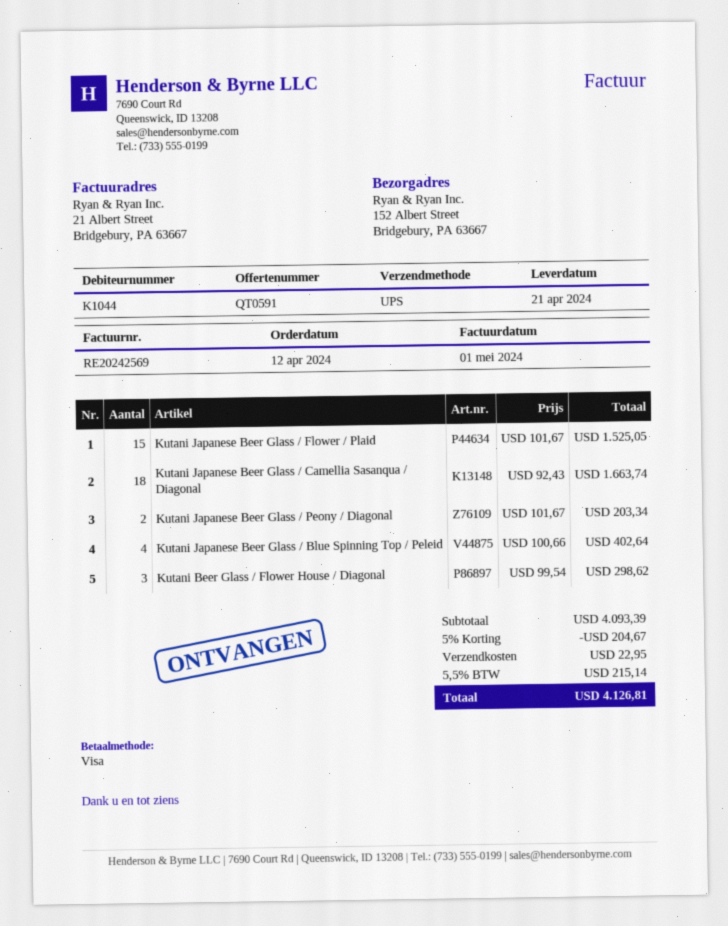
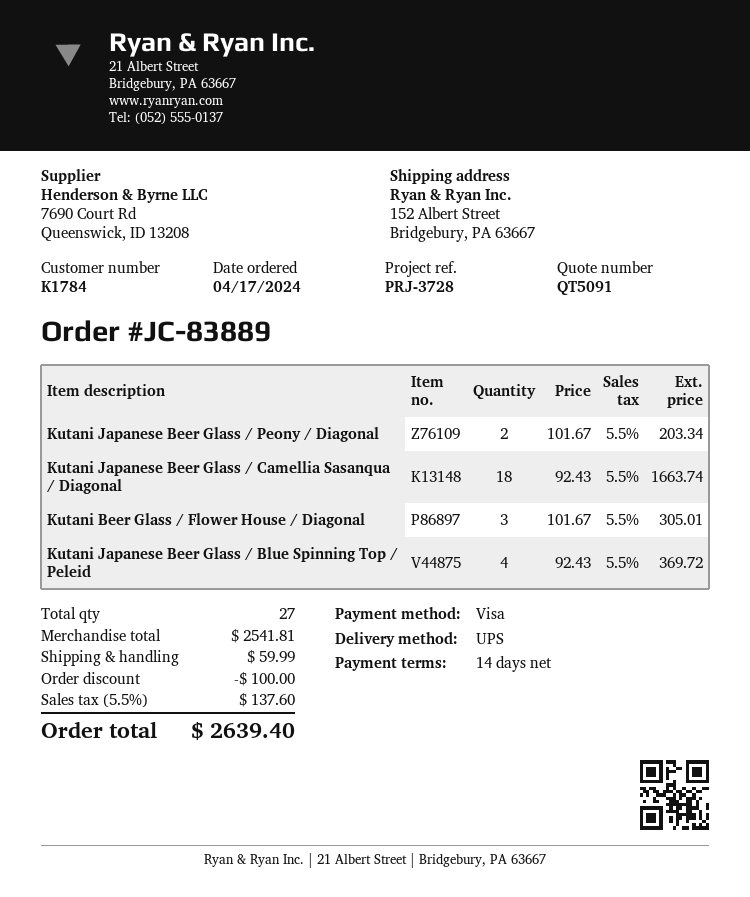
quote number: QT0591 -> QT5091
order date: 2024-04-12 -> 2024-04-17
customer number: K1044 -> K1784
Kutani Japanese Beer Glass / Flower / Plaid: 15 x 101.67 = 1525.05 -> none
Kutani Japanese Beer Glass / Blue Spinning Top / Peleid: 4 x 100.66 = 402.64 -> 4 x 92.43 = 369.72
Kutani Beer Glass / Flower House / Diagonal: 3 x 99.54 = 298.62 -> 3 x 101.67 = 305.01
subtotal: 4093.39 -> 2541.81
discount: 204.67 -> 100.00
shipping: 22.95 -> 59.99
tax: 5.5% = 215.14 -> 5.5% = 137.60
total: 4126.81 -> 2639.40

